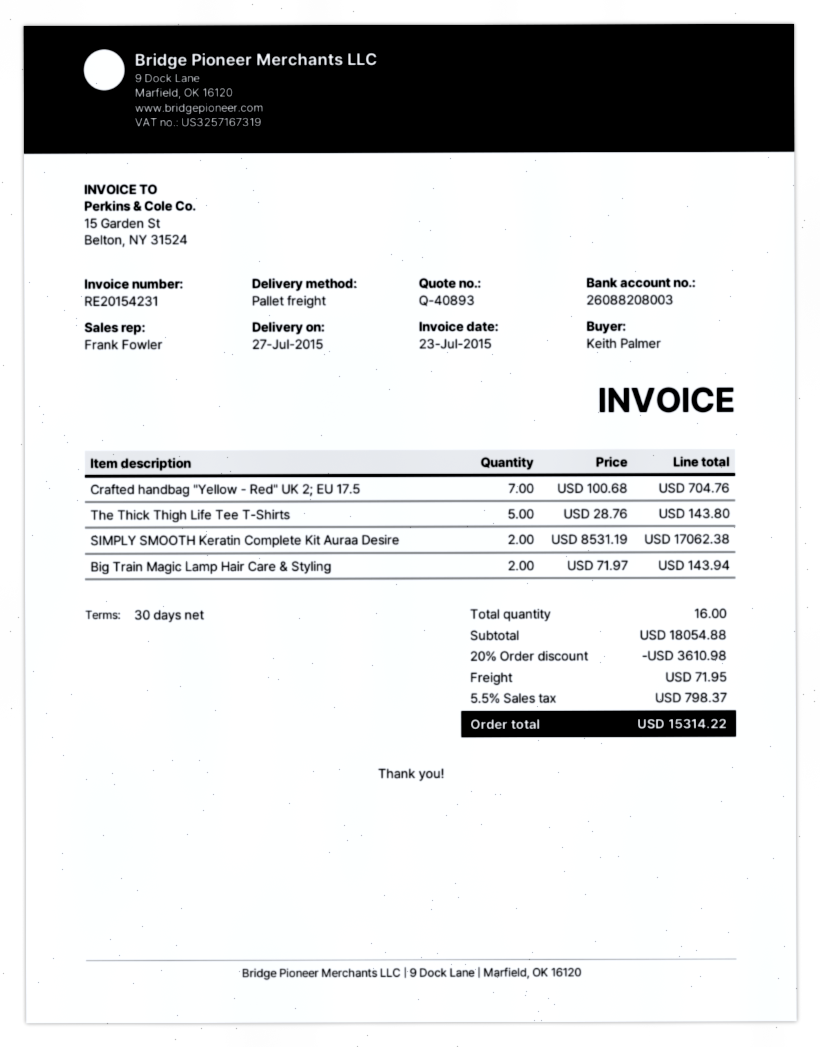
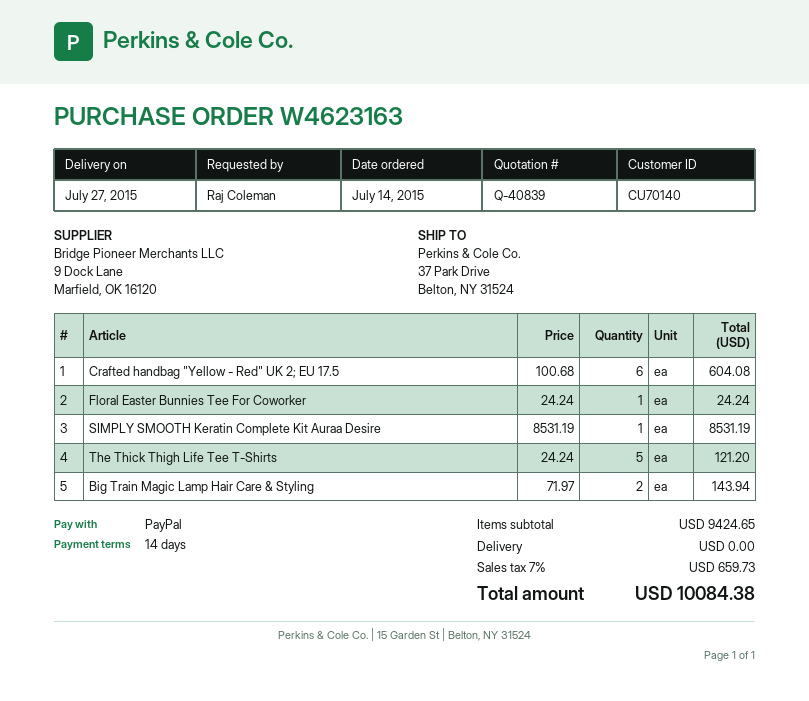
quote number: Q-40893 -> Q-40839
payment terms: 30 days -> 14 days
ordered by: Keith Palmer -> Raj Coleman
Crafted handbag "Yellow - Red" UK 2; EU 17.5: 7 x 100.68 = 704.76 -> 6 x 100.68 = 604.08
The Thick Thigh Life Tee T-Shirts: 5 x 28.76 = 143.80 -> 5 x 24.24 = 121.20
SIMPLY SMOOTH Keratin Complete Kit Auraa Desire: 2 x 8531.19 = 17062.38 -> 1 x 8531.19 = 8531.19
Floral Easter Bunnies Tee For Coworker: none -> 1 x 24.24 = 24.24
subtotal: 18054.88 -> 9424.65
discount: 20% = 3610.98 -> none
shipping: 71.95 -> 0.00
tax: 5.5% = 798.37 -> 7% = 659.73
total: 15314.22 -> 10084.38

